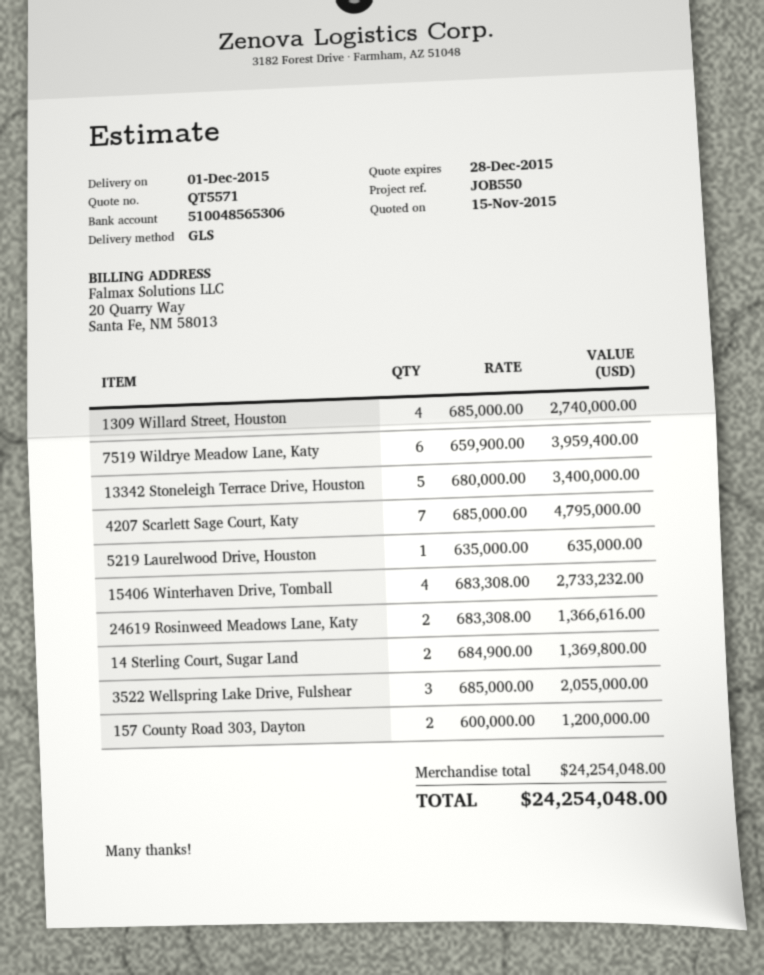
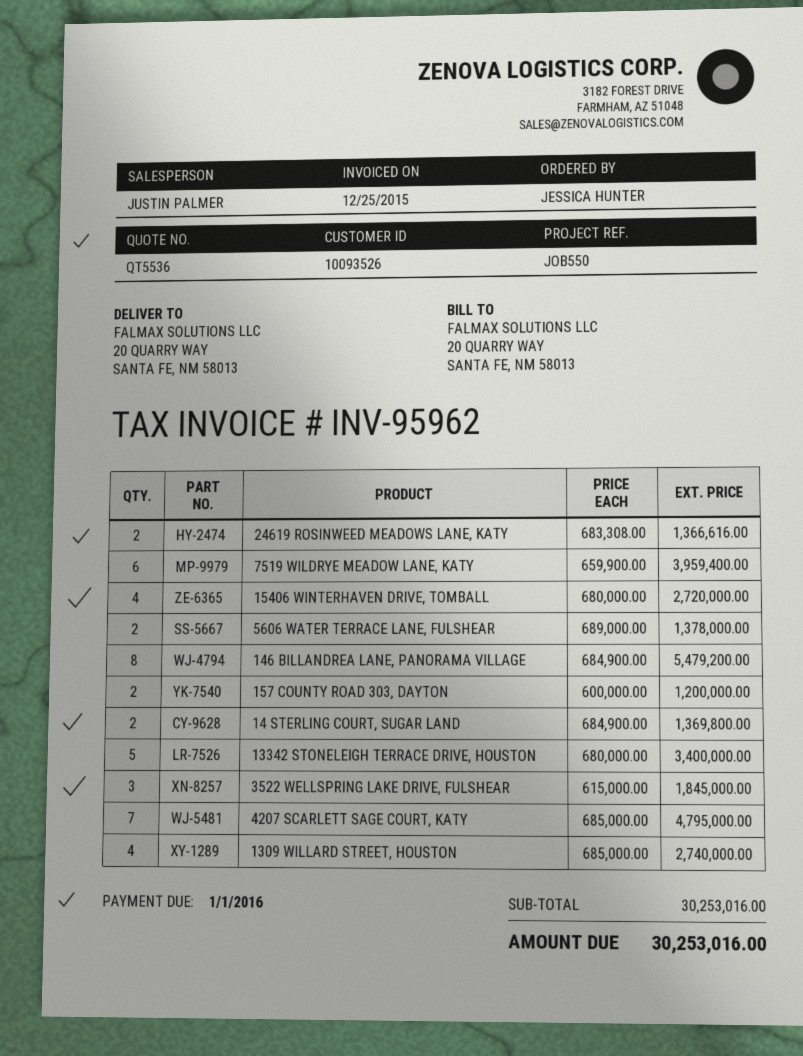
quote number: QT5571 -> QT5536
5219 Laurelwood Drive, Houston: 1 x 635000.00 = 635000.00 -> none
15406 Winterhaven Drive, Tomball: 4 x 683308.00 = 2733232.00 -> 4 x 680000.00 = 2720000.00
3522 Wellspring Lake Drive, Fulshear: 3 x 685000.00 = 2055000.00 -> 3 x 615000.00 = 1845000.00
5606 WATER TERRACE LANE, FULSHEAR: none -> 2 x 689000.00 = 1378000.00
146 BILLANDREA LANE, PANORAMA VILLAGE: none -> 8 x 684900.00 = 5479200.00
subtotal: 24254048.00 -> 30253016.00
total: 24254048.00 -> 30253016.00

